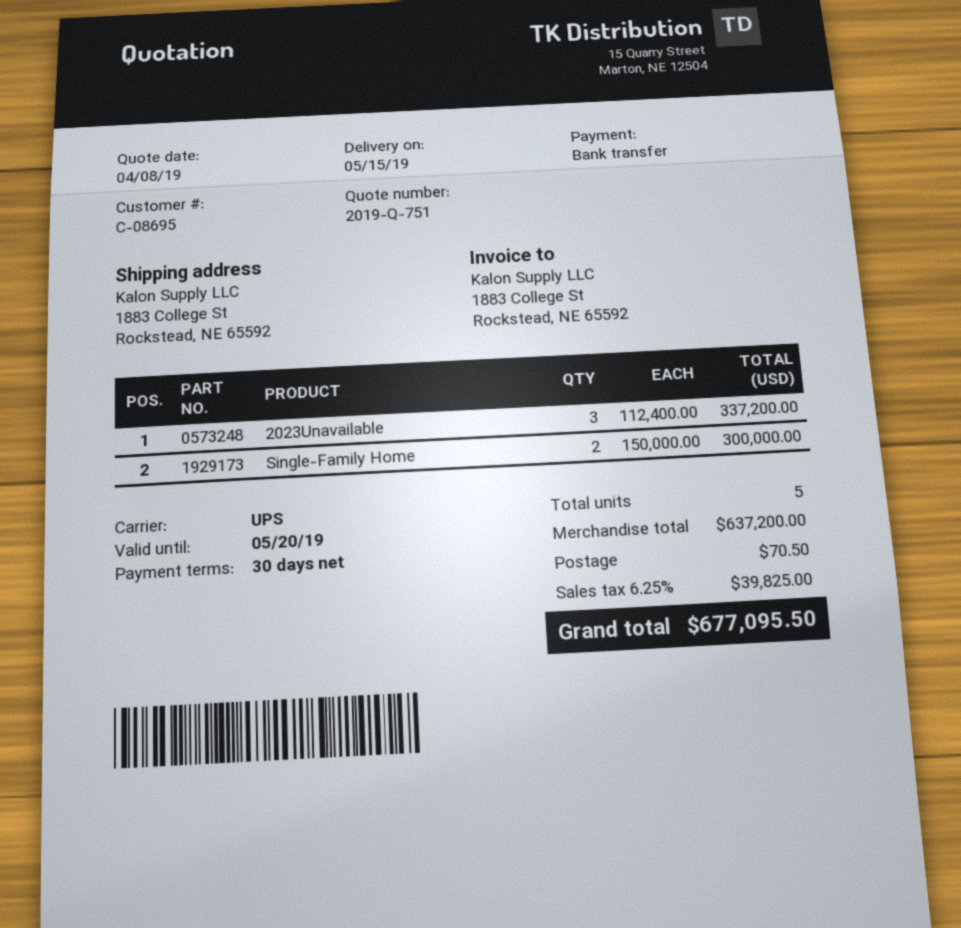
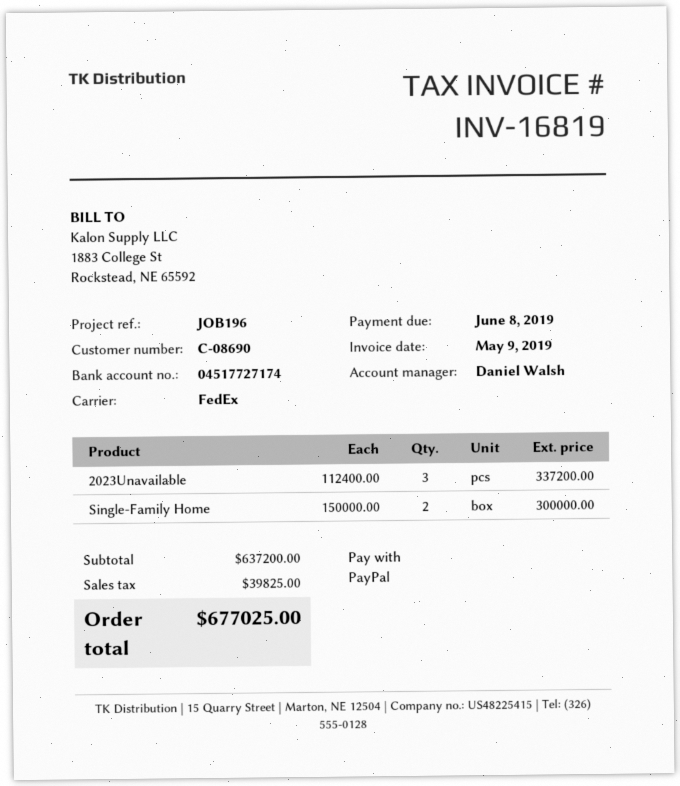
customer number: C-08695 -> C-08690
payment method: bank transfer -> PayPal
shipping method: UPS -> FedEx
shipping: 70.50 -> none
total: 677095.50 -> 677025.00

